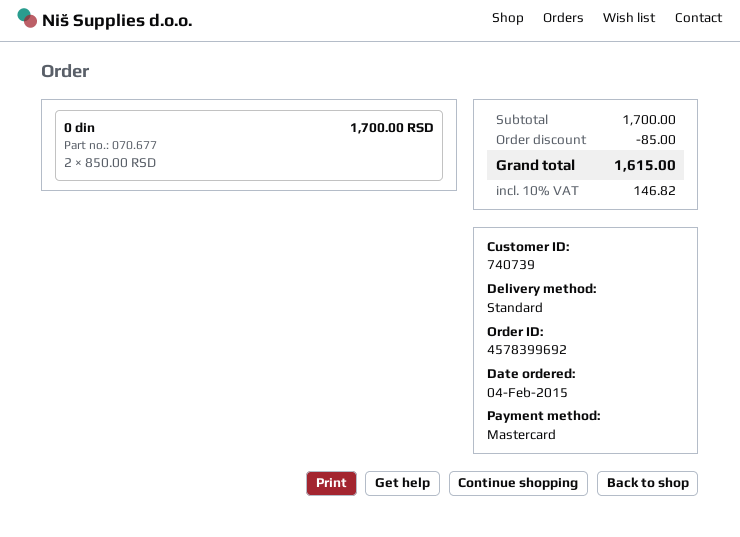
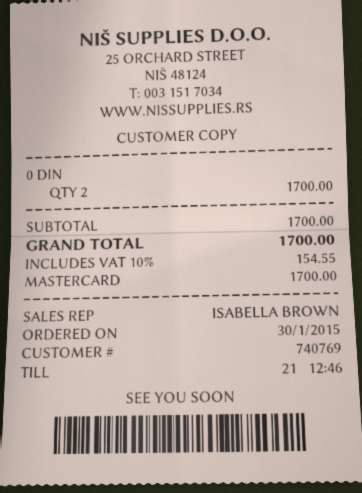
order date: 2015-02-04 -> 2015-01-30
customer number: 740739 -> 740769
discount: 85.00 -> none
tax: 10% = 146.82 -> 10% = 154.55
total: 1615.00 -> 1700.00

